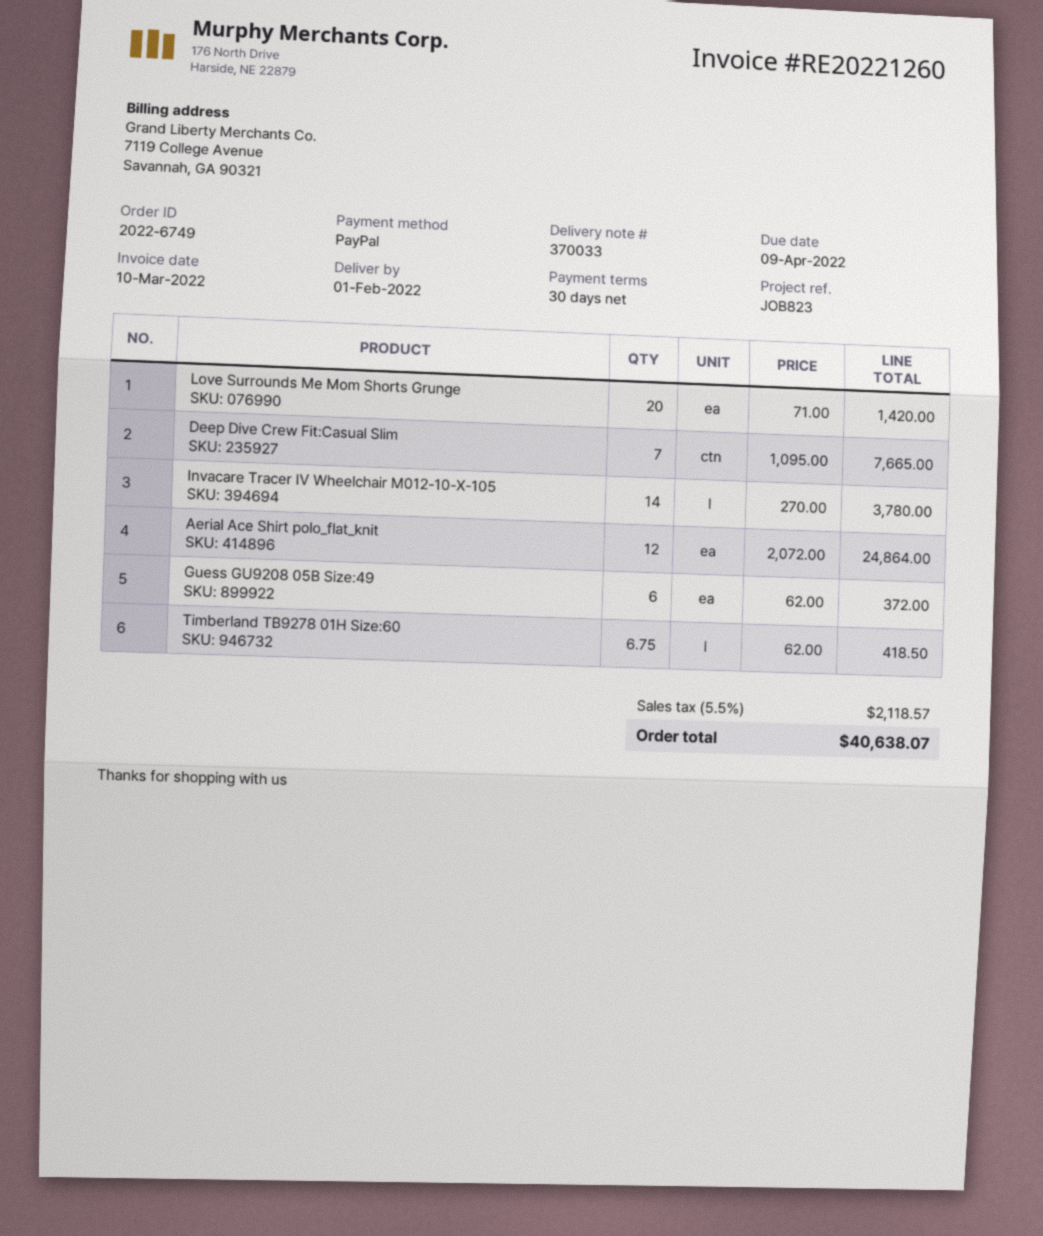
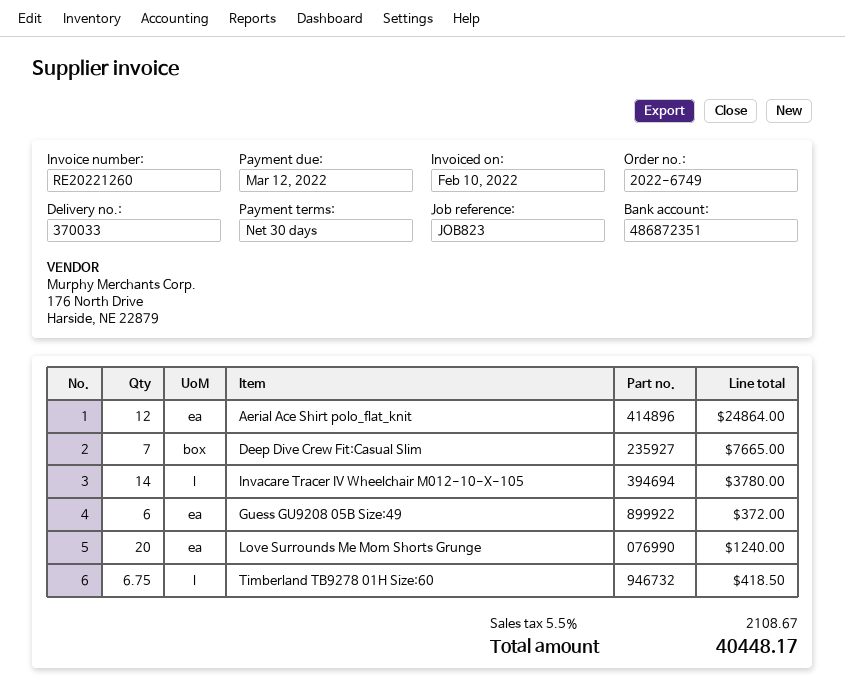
invoice date: 2022-03-10 -> 2022-02-10
due date: 2022-04-09 -> 2022-03-12
Love Surrounds Me Mom Shorts Grunge: 20 for 1420.00 -> 20 for 1240.00
tax: 5.5% = 2118.57 -> 5.5% = 2108.67
total: 40638.07 -> 40448.17

